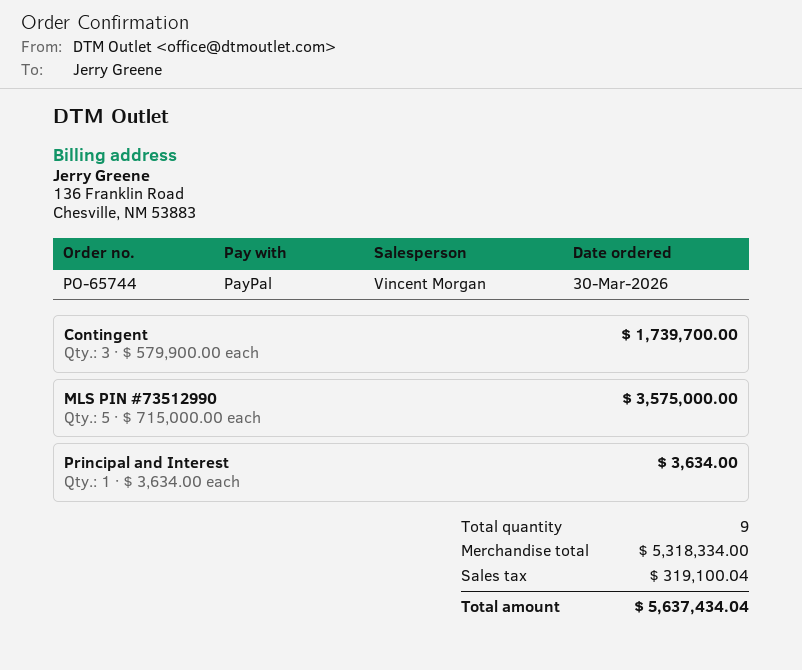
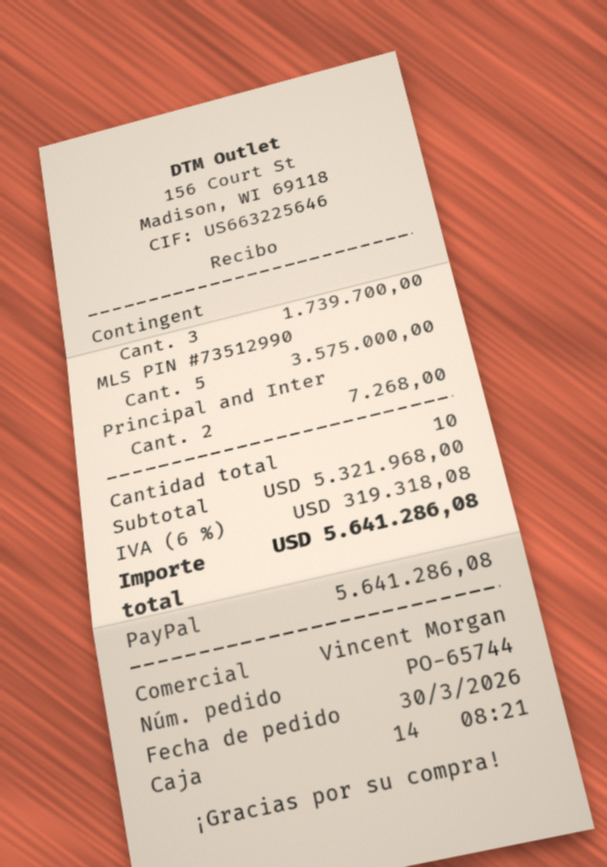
Principal and Interest: 1 for 3634.00 -> 2 for 7268.00
total quantity: 9 -> 10
subtotal: 5318334.00 -> 5321968.00
tax: 319100.04 -> 319318.08
total: 5637434.04 -> 5641286.08

